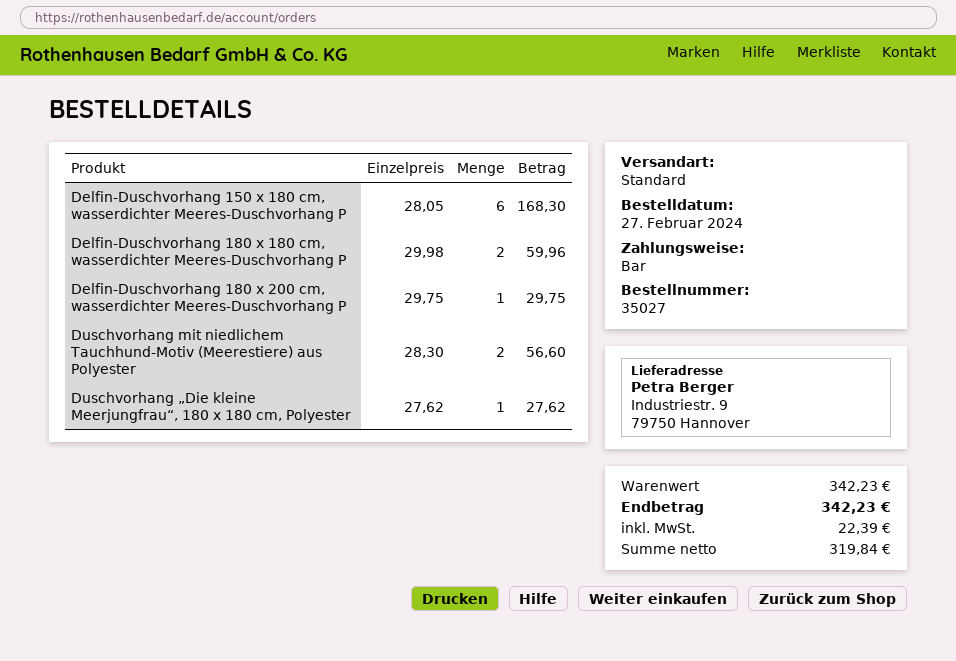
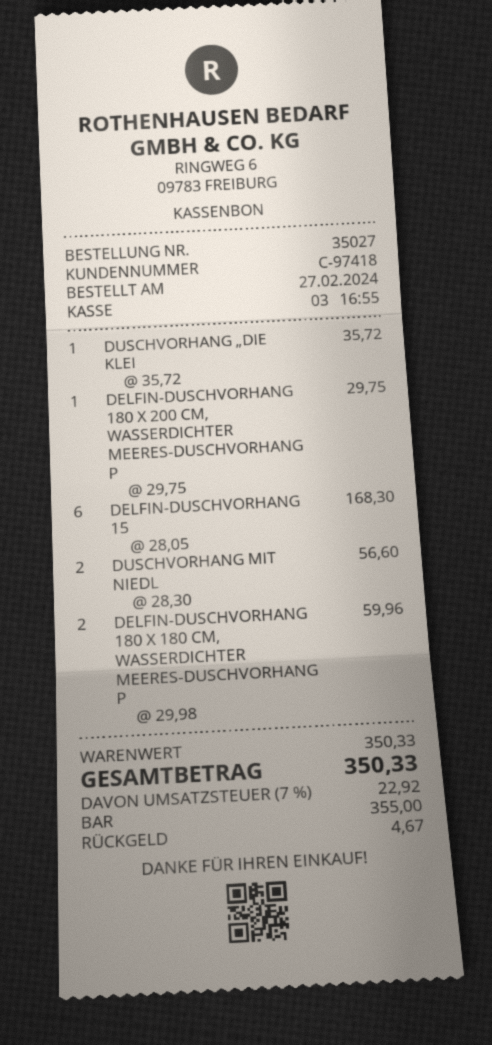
Duschvorhang „Die kleine Meerjungfrau“, 180 x 180 cm, Polyester: 1 x 27.62 = 27.62 -> 1 x 35.72 = 35.72
subtotal: 342.23 -> 350.33
tax: 22.39 -> 22.92
total: 342.23 -> 350.33

